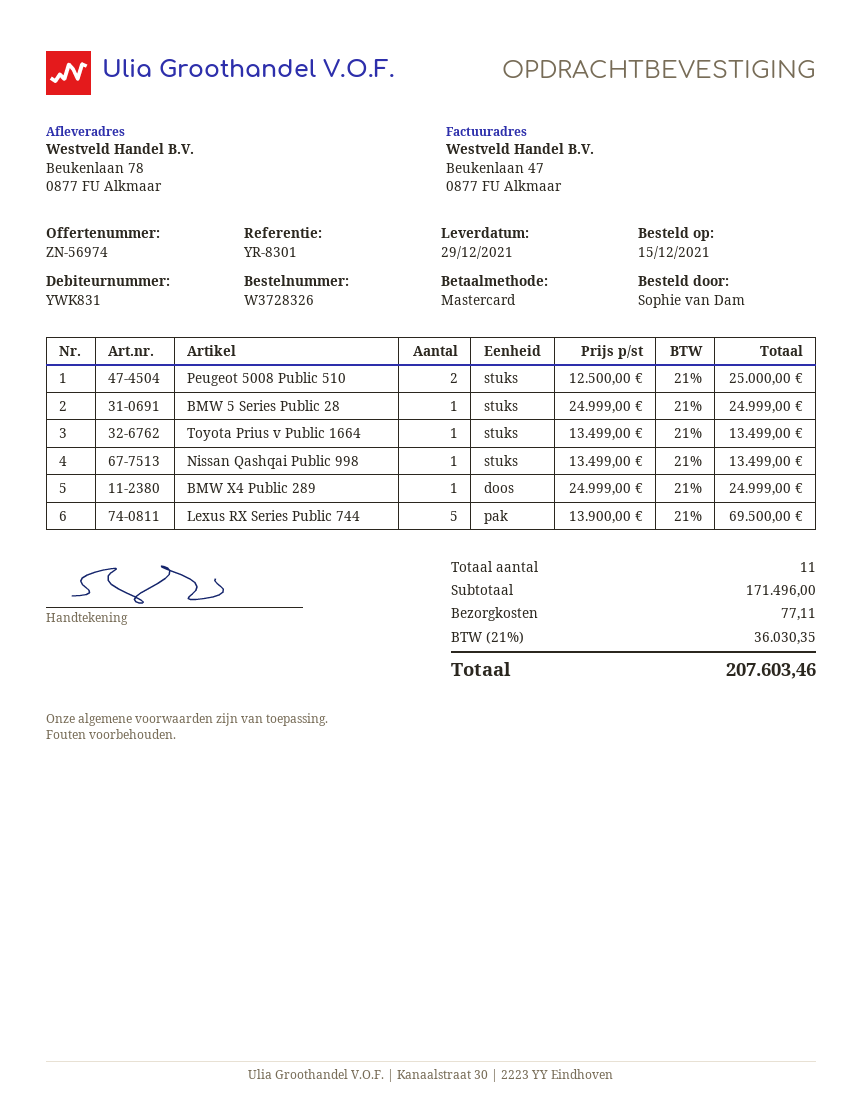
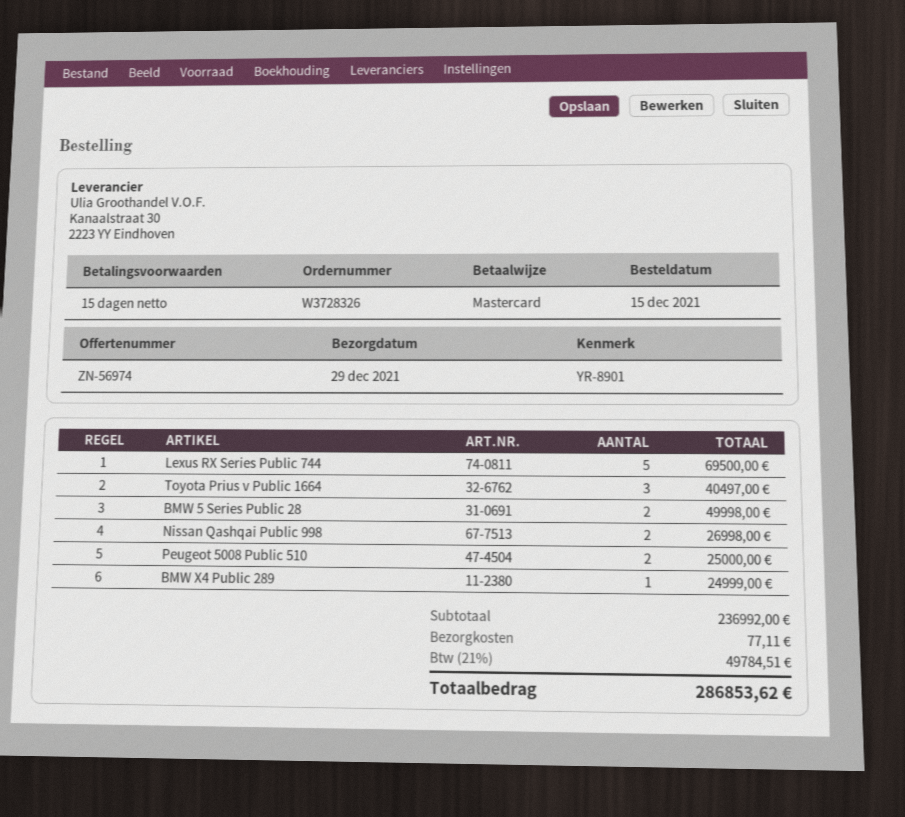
reference: YR-8301 -> YR-8901
BMW 5 Series Public 28: 1 for 24999.00 -> 2 for 49998.00
Toyota Prius v Public 1664: 1 for 13499.00 -> 3 for 40497.00
Nissan Qashqai Public 998: 1 for 13499.00 -> 2 for 26998.00
subtotal: 171496.00 -> 236992.00
tax: 21% = 36030.35 -> 21% = 49784.51
total: 207603.46 -> 286853.62

